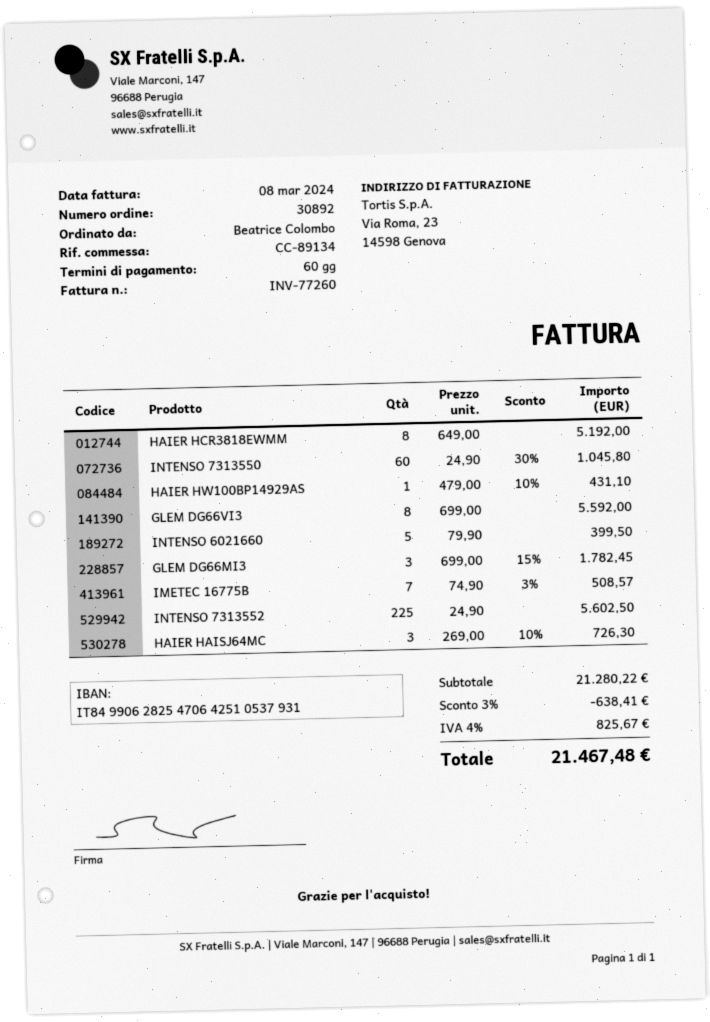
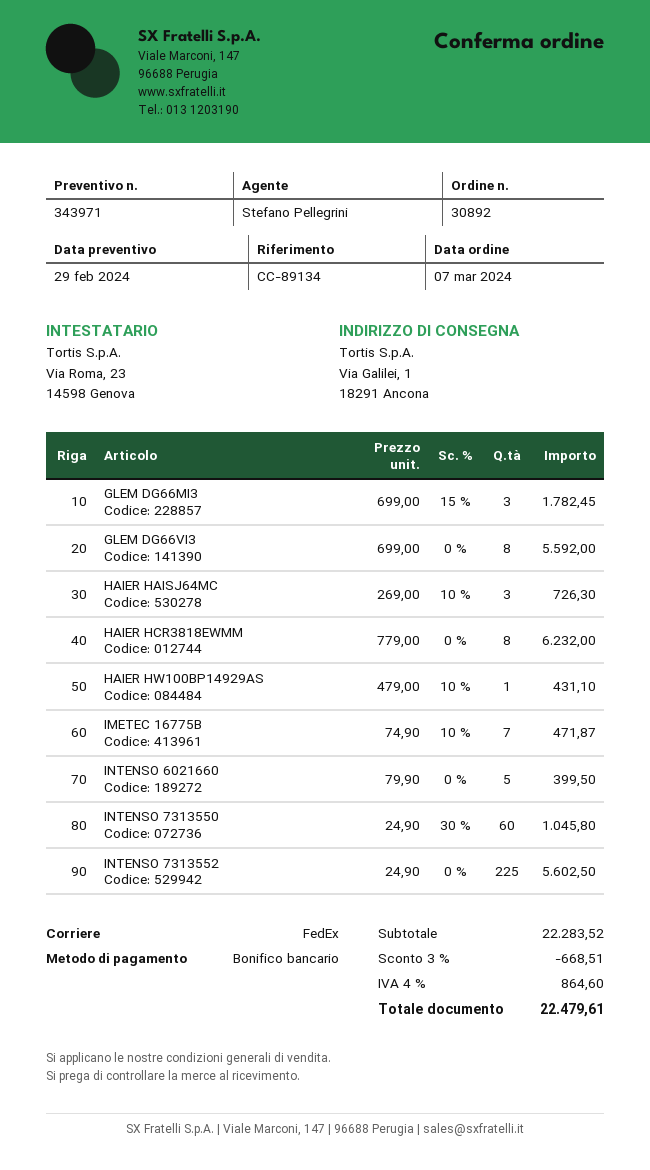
HAIER HCR3818EWMM: 8 x 649.00 = 5192.00 -> 8 x 779.00 = 6232.00
IMETEC 16775B: 7 x 74.90 - 3% = 508.57 -> 7 x 74.90 - 10% = 471.87
subtotal: 21280.22 -> 22283.52
discount: 3% = 638.41 -> 3% = 668.51
tax: 4% = 825.67 -> 4% = 864.60
total: 21467.48 -> 22479.61

